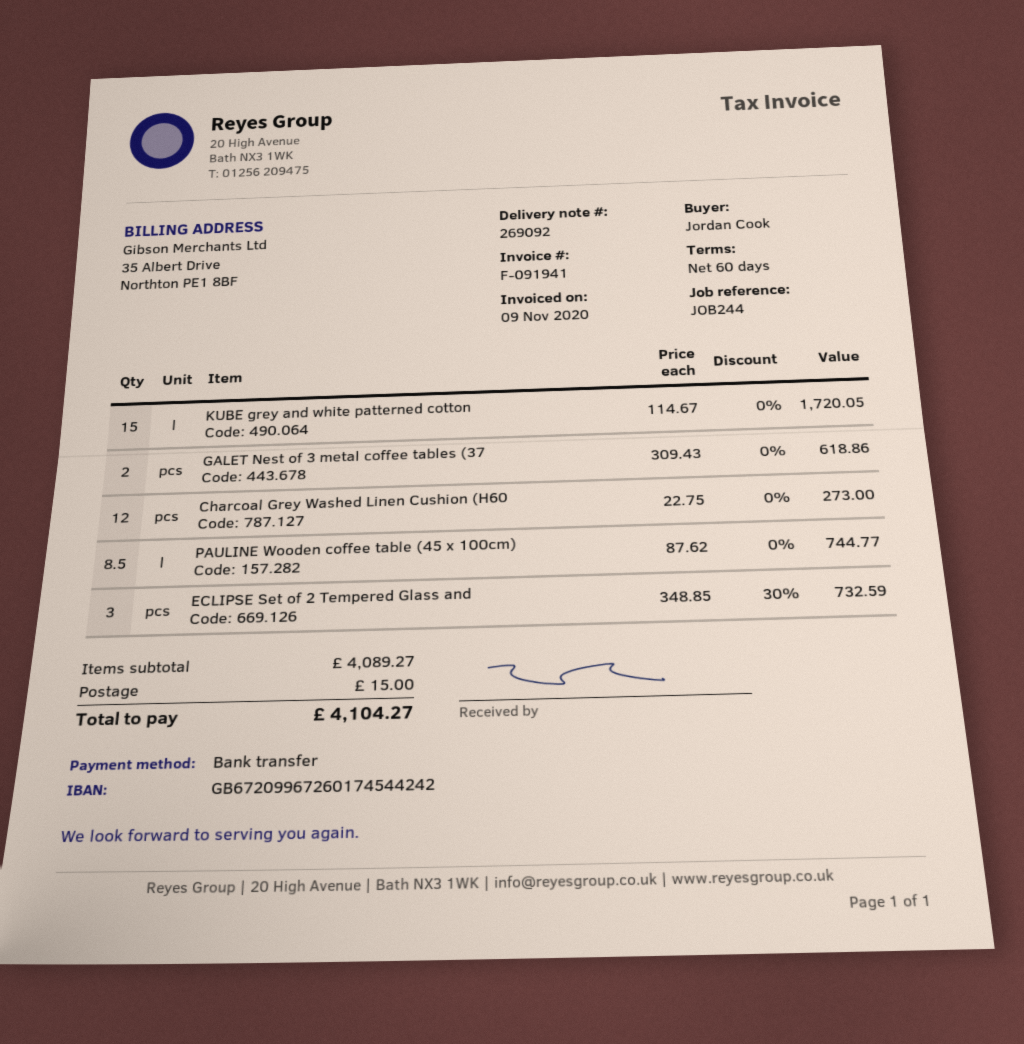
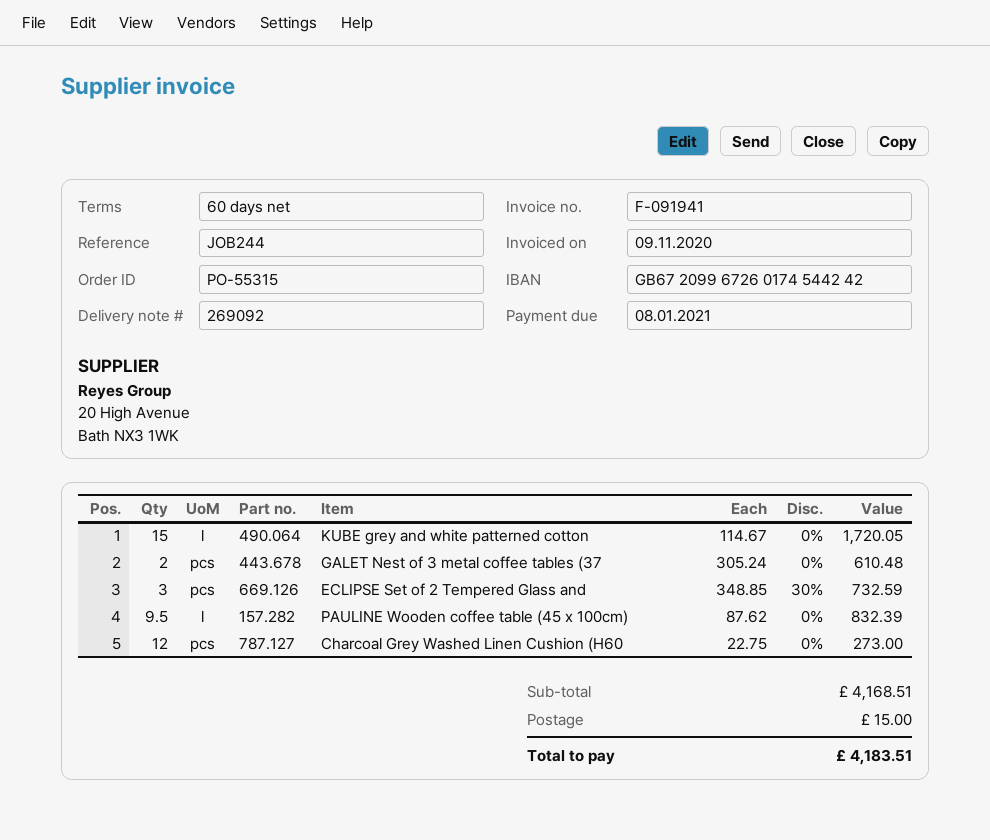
GALET Nest of 3 metal coffee tables (37: 2 x 309.43 = 618.86 -> 2 x 305.24 = 610.48
PAULINE Wooden coffee table (45 x 100cm): 8.5 x 87.62 = 744.77 -> 9.5 x 87.62 = 832.39
subtotal: 4089.27 -> 4168.51
total: 4104.27 -> 4183.51

